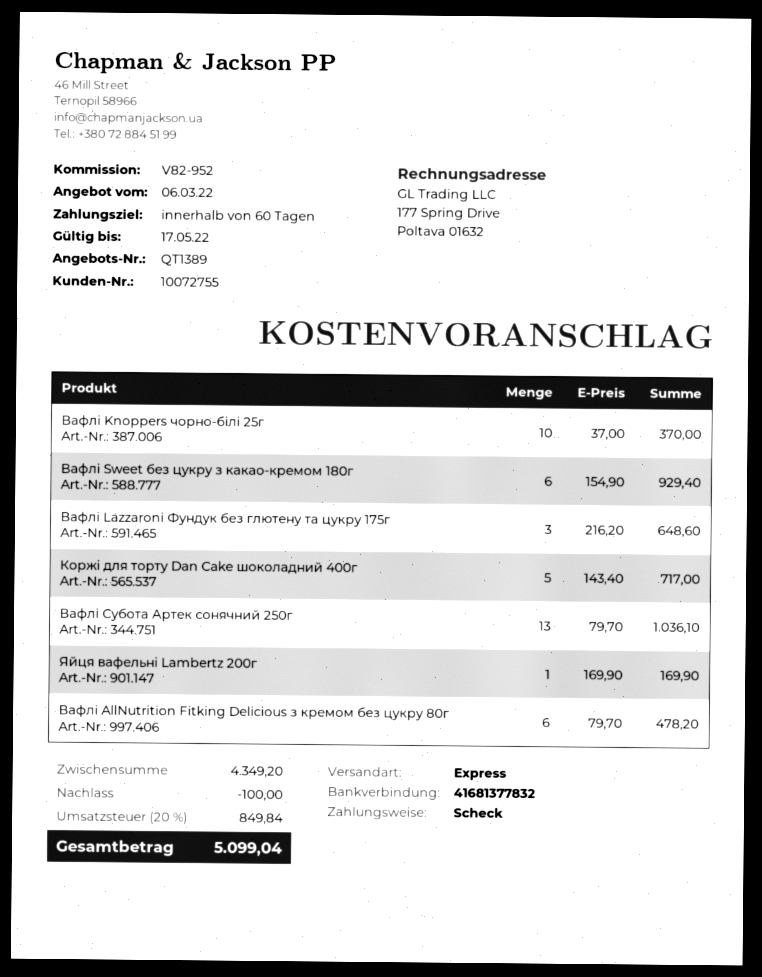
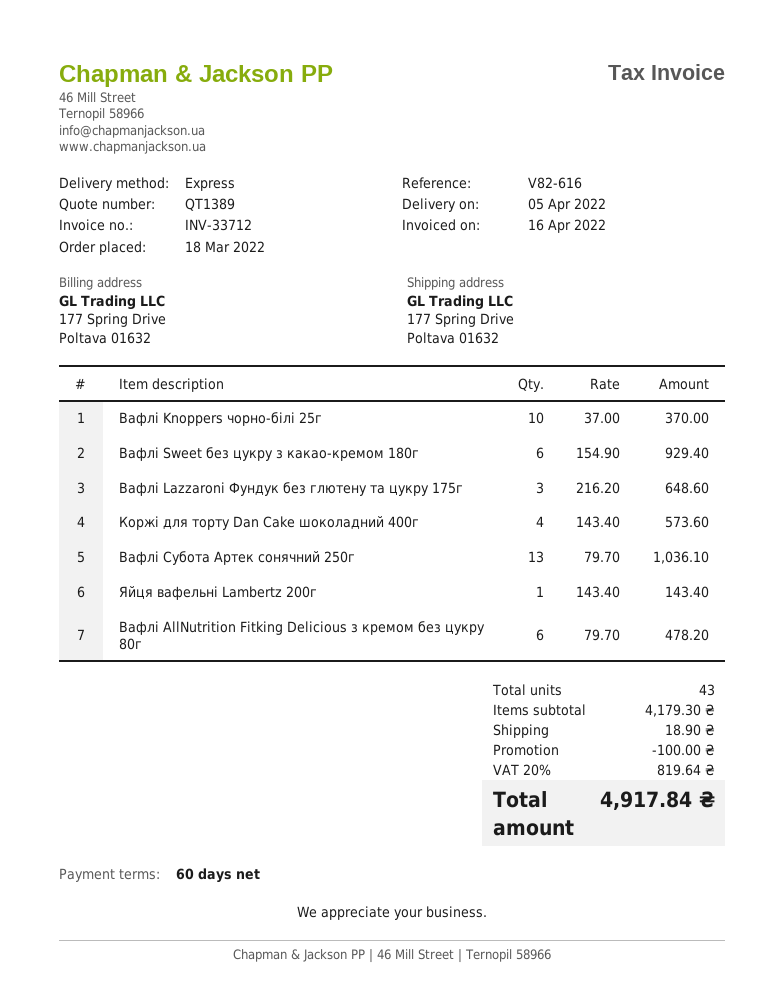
reference: V82-952 -> V82-616
Коржі для торту Dan Cake шоколадний 400г: 5 x 143.40 = 717.00 -> 4 x 143.40 = 573.60
Яйця вафельні Lambertz 200г: 1 x 169.90 = 169.90 -> 1 x 143.40 = 143.40
subtotal: 4349.20 -> 4179.30
shipping: none -> 18.90
tax: 20% = 849.84 -> 20% = 819.64
total: 5099.04 -> 4917.84

